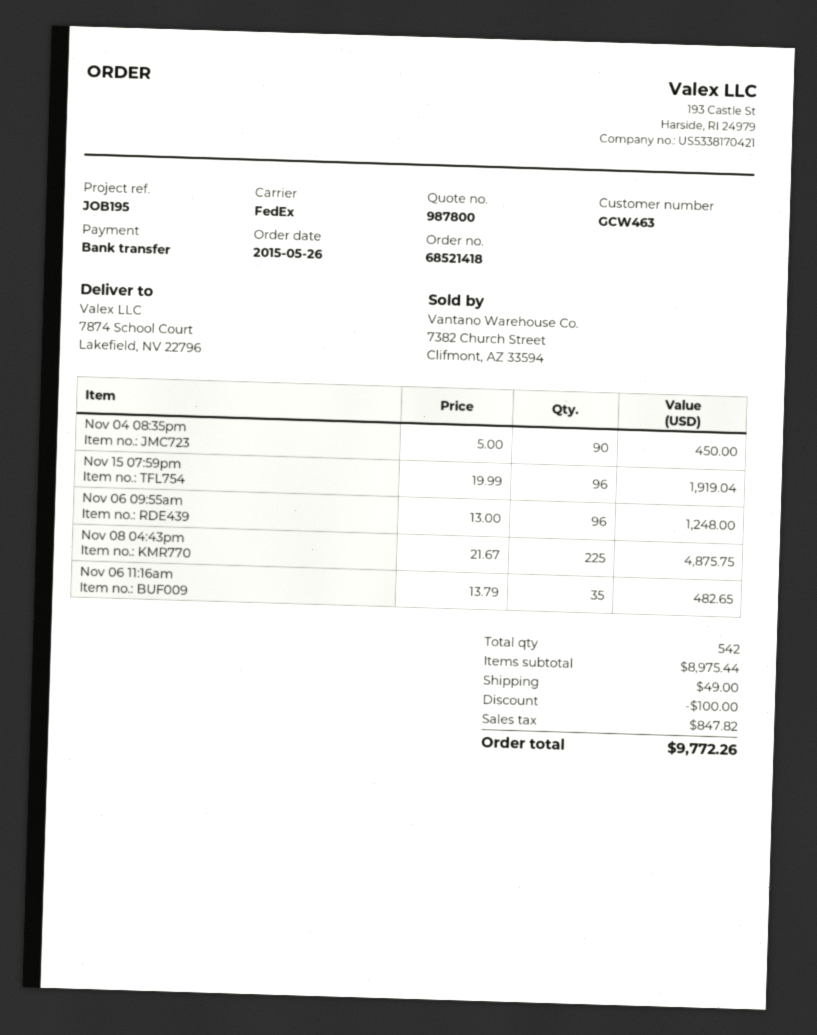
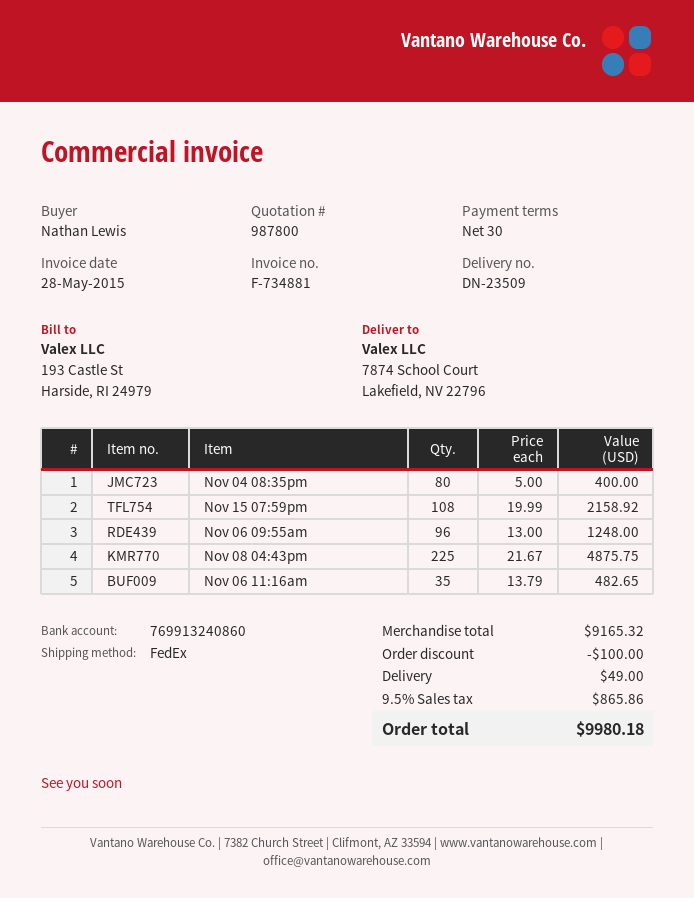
Nov 04 08:35pm: 90 x 5.00 = 450.00 -> 80 x 5.00 = 400.00
Nov 15 07:59pm: 96 x 19.99 = 1919.04 -> 108 x 19.99 = 2158.92
subtotal: 8975.44 -> 9165.32
tax: 847.82 -> 865.86
total: 9772.26 -> 9980.18

